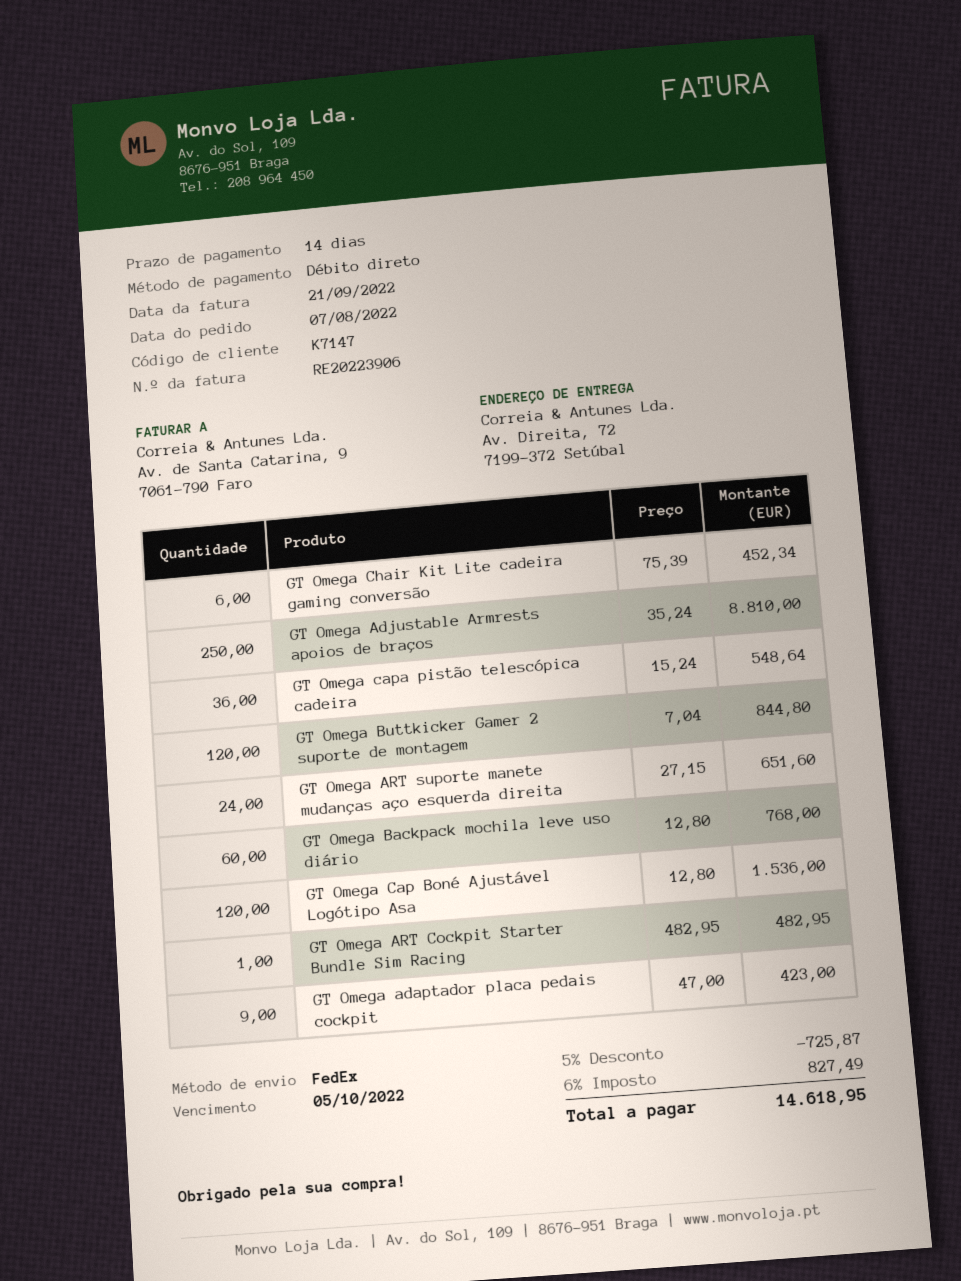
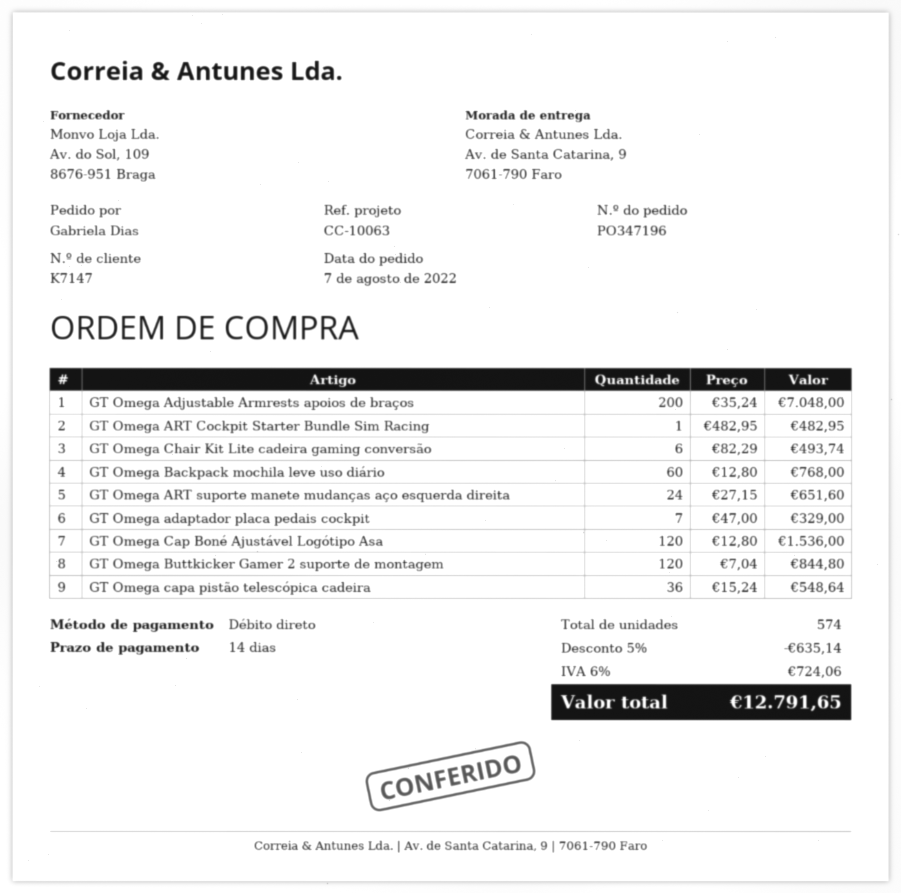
ship to: Av. Direita, 72, 7199-372 Setúbal -> Av. de Santa Catarina, 9, 7061-790 Faro
GT Omega Chair Kit Lite cadeira gaming conversão: 6 x 75.39 = 452.34 -> 6 x 82.29 = 493.74
GT Omega Adjustable Armrests apoios de braços: 250 x 35.24 = 8810.00 -> 200 x 35.24 = 7048.00
GT Omega adaptador placa pedais cockpit: 9 x 47.00 = 423.00 -> 7 x 47.00 = 329.00
discount: 5% = 725.87 -> 5% = 635.14
tax: 6% = 827.49 -> 6% = 724.06
total: 14618.95 -> 12791.65

